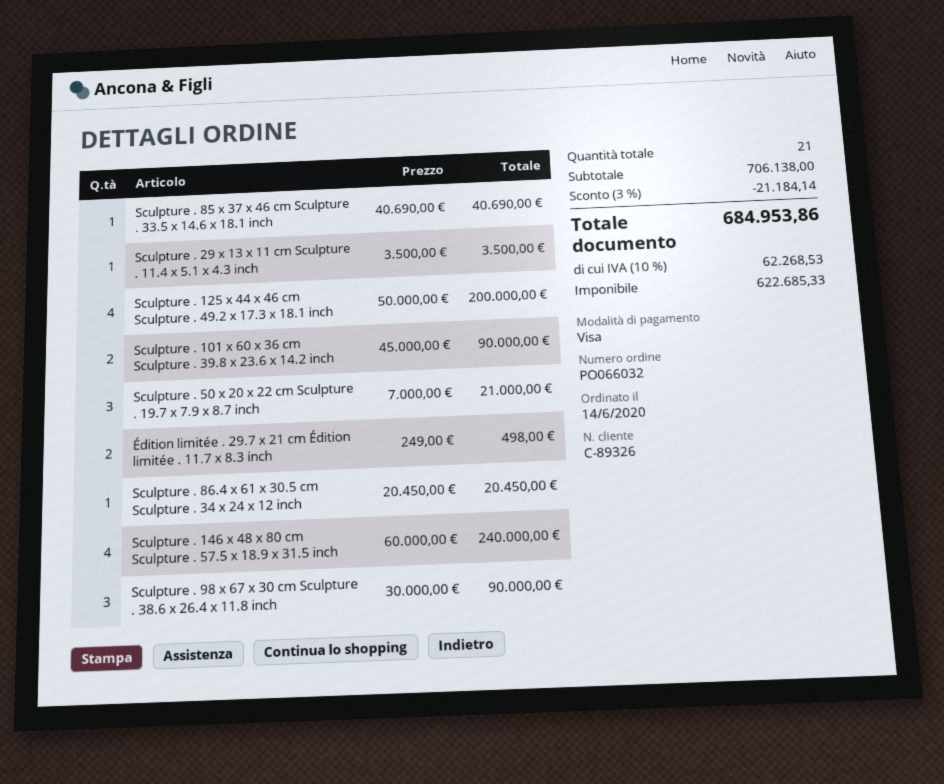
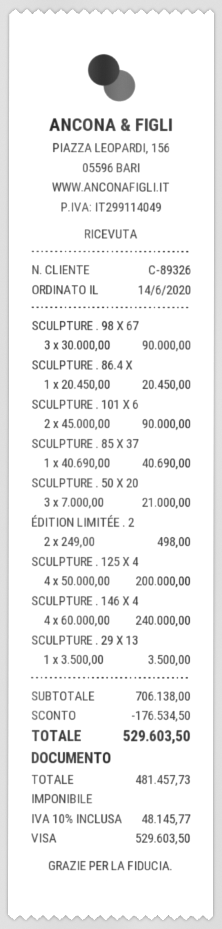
discount: 21184.14 -> 176534.50
net: 622685.33 -> 481457.73
tax: 10% = 62268.53 -> 10% = 48145.77
total: 684953.86 -> 529603.50

